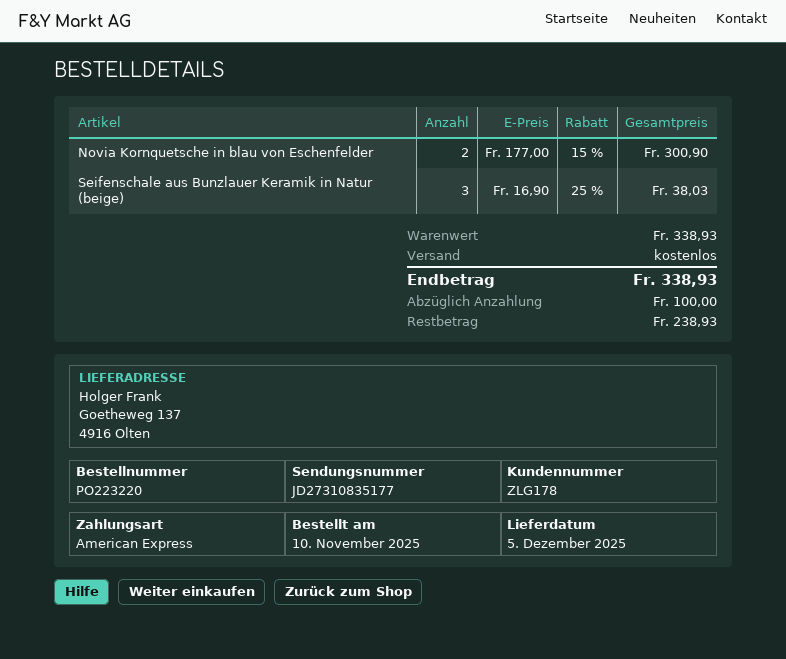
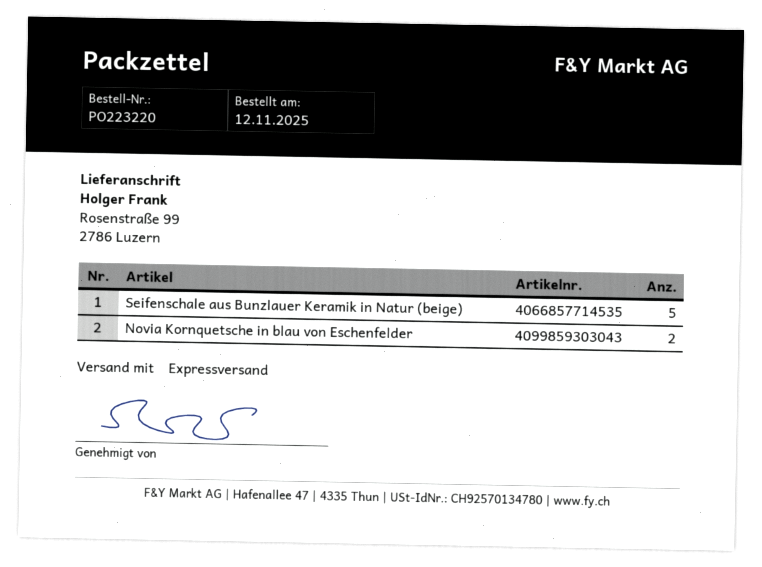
order date: 2025-11-10 -> 2025-11-12
ship to: Goetheweg 137, 4916 Olten -> Rosenstraße 99, 2786 Luzern
Seifenschale aus Bunzlauer Keramik in Natur (beige): 3 -> 5

